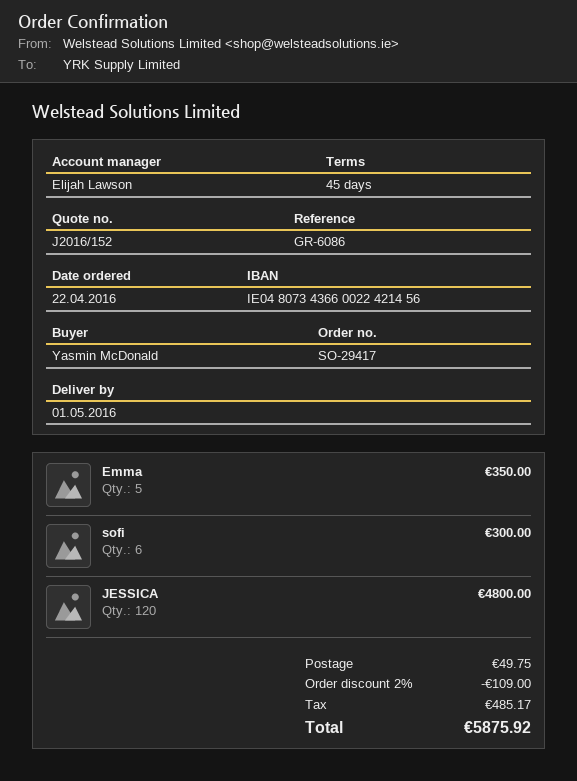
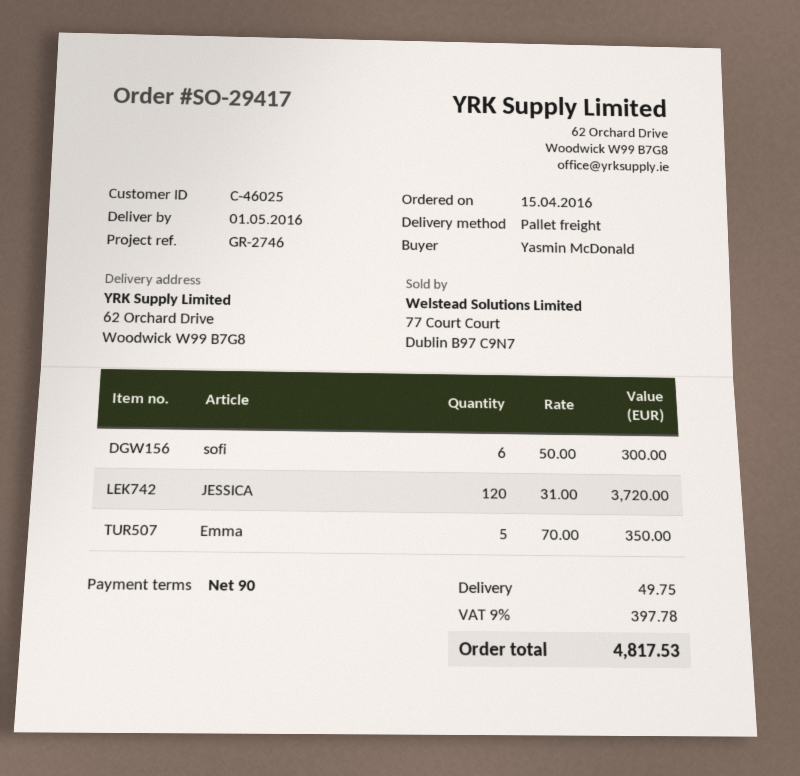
order date: 2016-04-22 -> 2016-04-15
payment terms: 45 days -> 90 days
reference: GR-6086 -> GR-2746
JESSICA: 120 for 4800.00 -> 120 for 3720.00
discount: 2% = 109.00 -> none
tax: 485.17 -> 397.78
total: 5875.92 -> 4817.53

